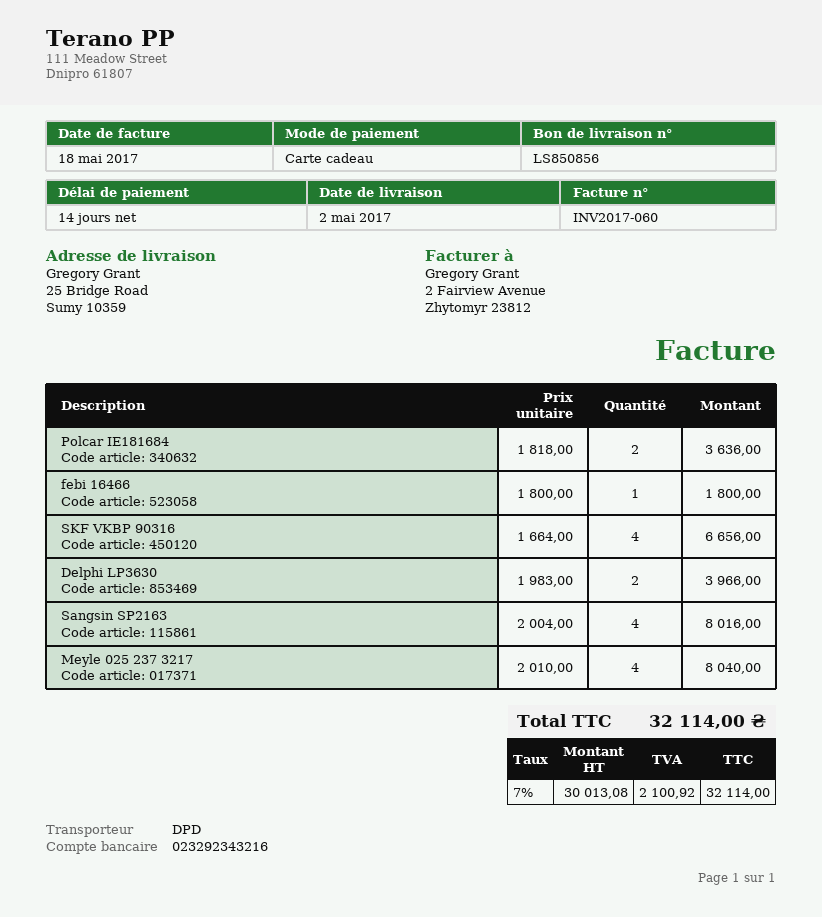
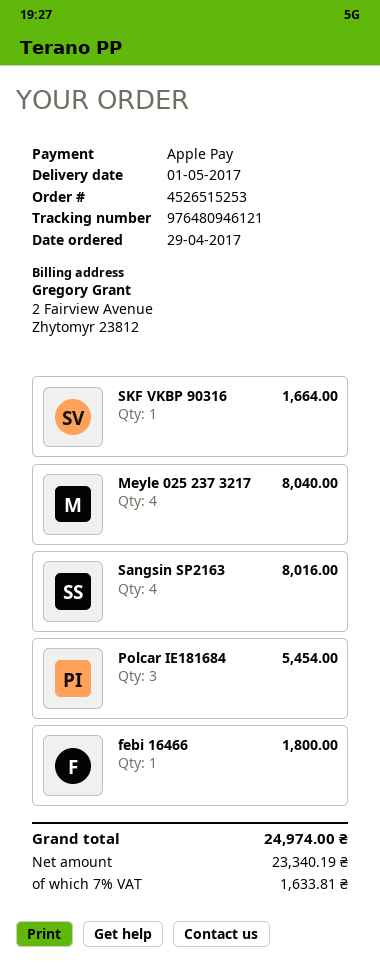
delivery date: 2017-05-02 -> 2017-05-01
payment method: gift card -> Apple Pay
Polcar IE181684: 2 for 3636.00 -> 3 for 5454.00
SKF VKBP 90316: 4 for 6656.00 -> 1 for 1664.00
Delphi LP3630: 2 for 3966.00 -> none
net: 30013.08 -> 23340.19
tax: 7% = 2100.92 -> 7% = 1633.81
total: 32114.00 -> 24974.00

